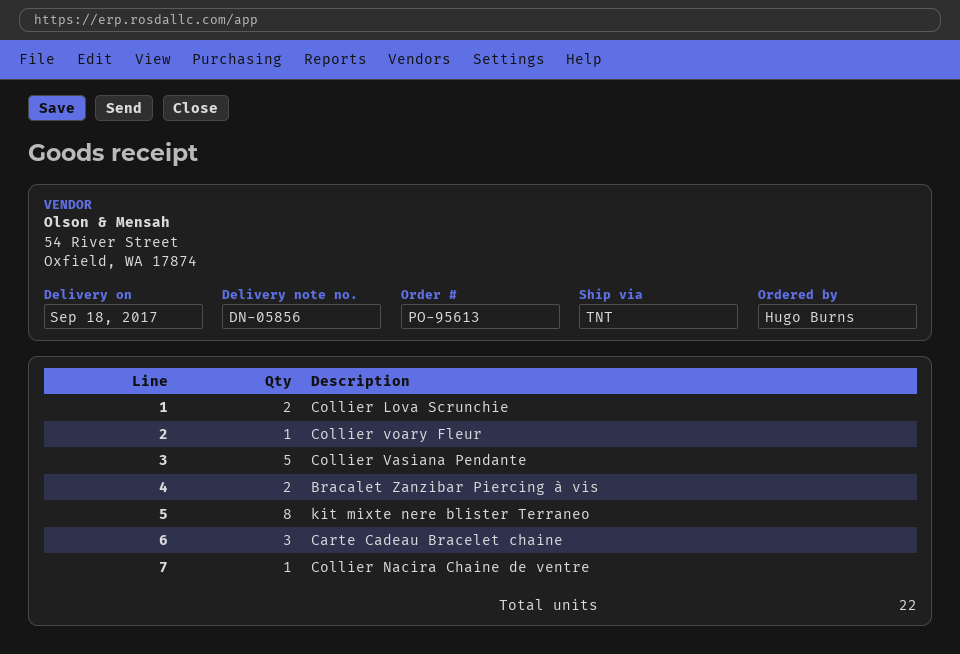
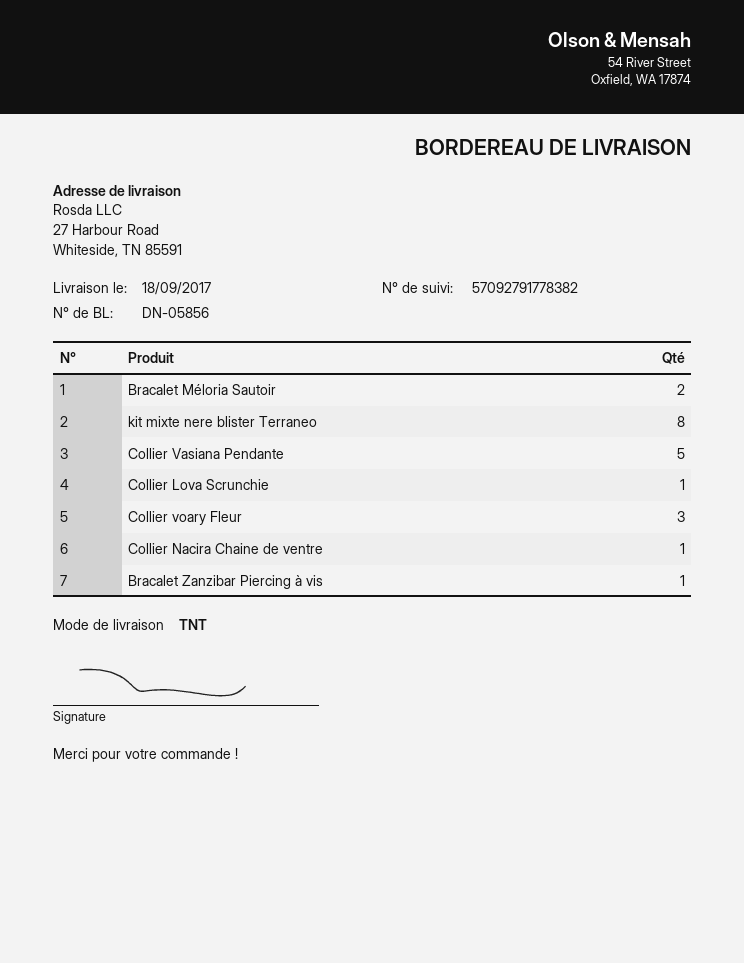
Collier Lova Scrunchie: 2 -> 1
Collier voary Fleur: 1 -> 3
Bracalet Zanzibar Piercing à vis: 2 -> 1
Carte Cadeau Bracelet chaine: 3 -> none
Bracalet Méloria Sautoir: none -> 2

